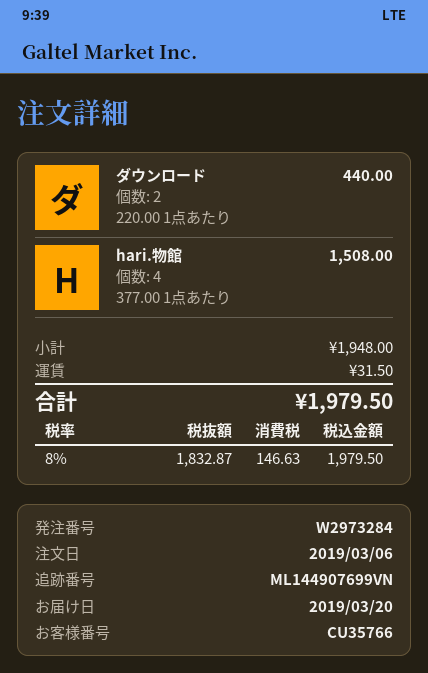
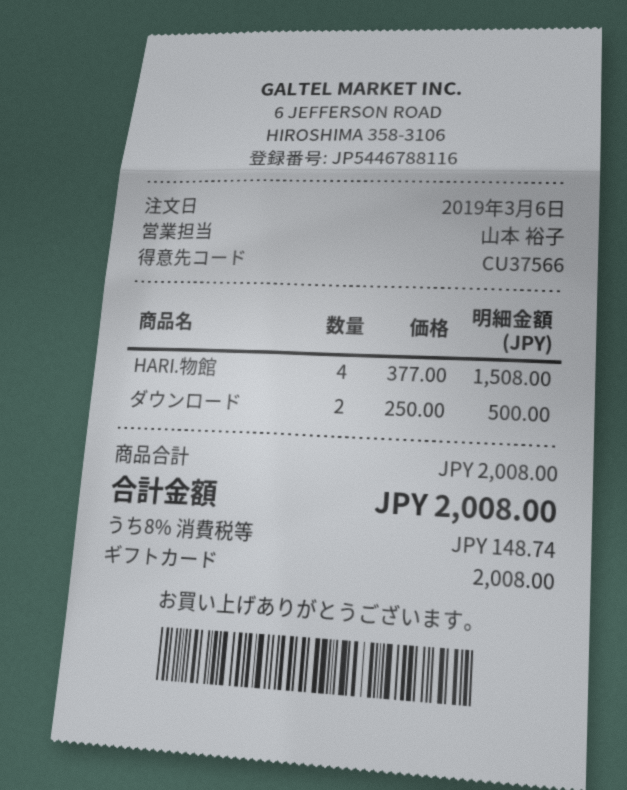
customer number: CU35766 -> CU37566
ダウンロード: 2 x 220.00 = 440.00 -> 2 x 250.00 = 500.00
subtotal: 1948.00 -> 2008.00
shipping: 31.50 -> none
tax: 8% = 146.63 -> 8% = 148.74
total: 1979.50 -> 2008.00

